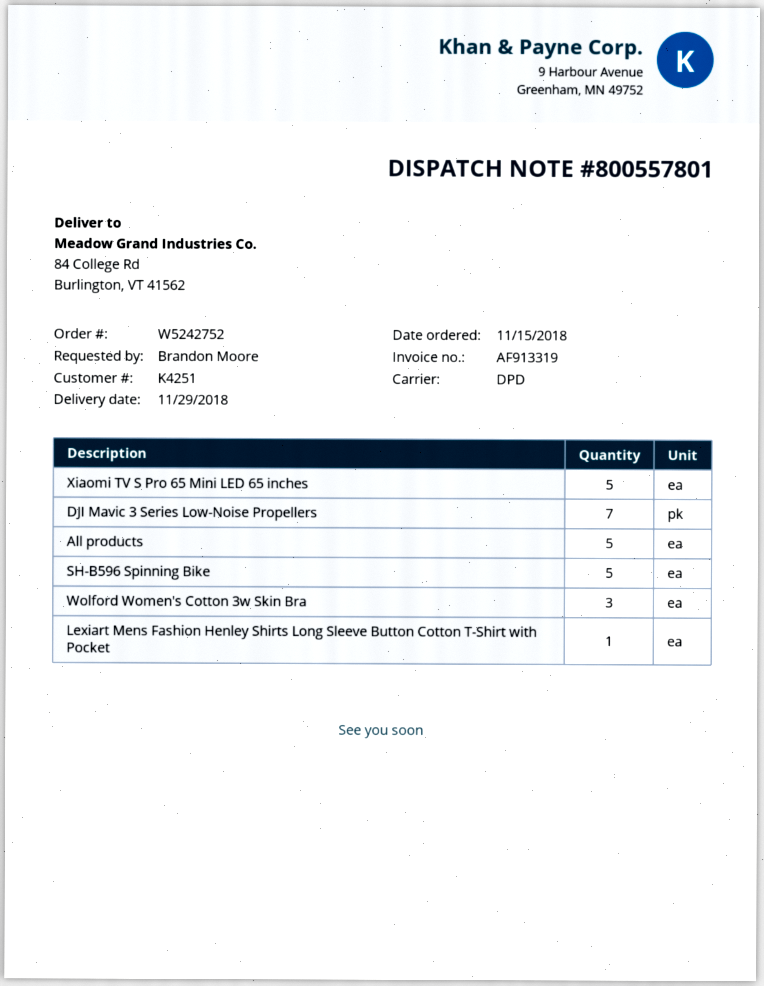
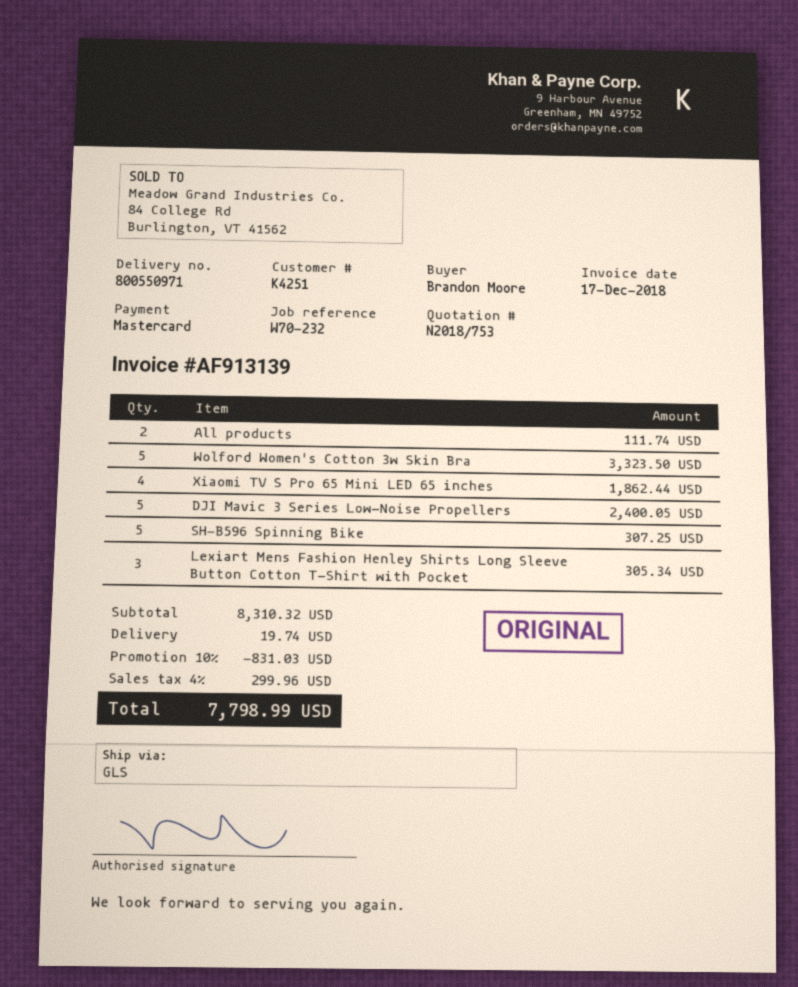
delivery note number: 800557801 -> 800550971
invoice number: AF913319 -> AF913139
shipping method: DPD -> GLS
Xiaomi TV S Pro 65 Mini LED 65 inches: 5 -> 4
DJI Mavic 3 Series Low-Noise Propellers: 7 -> 5
All products: 5 -> 2
Wolford Women's Cotton 3w Skin Bra: 3 -> 5
Lexiart Mens Fashion Henley Shirts Long Sleeve Button Cotton T-Shirt with Pocket: 1 -> 3

